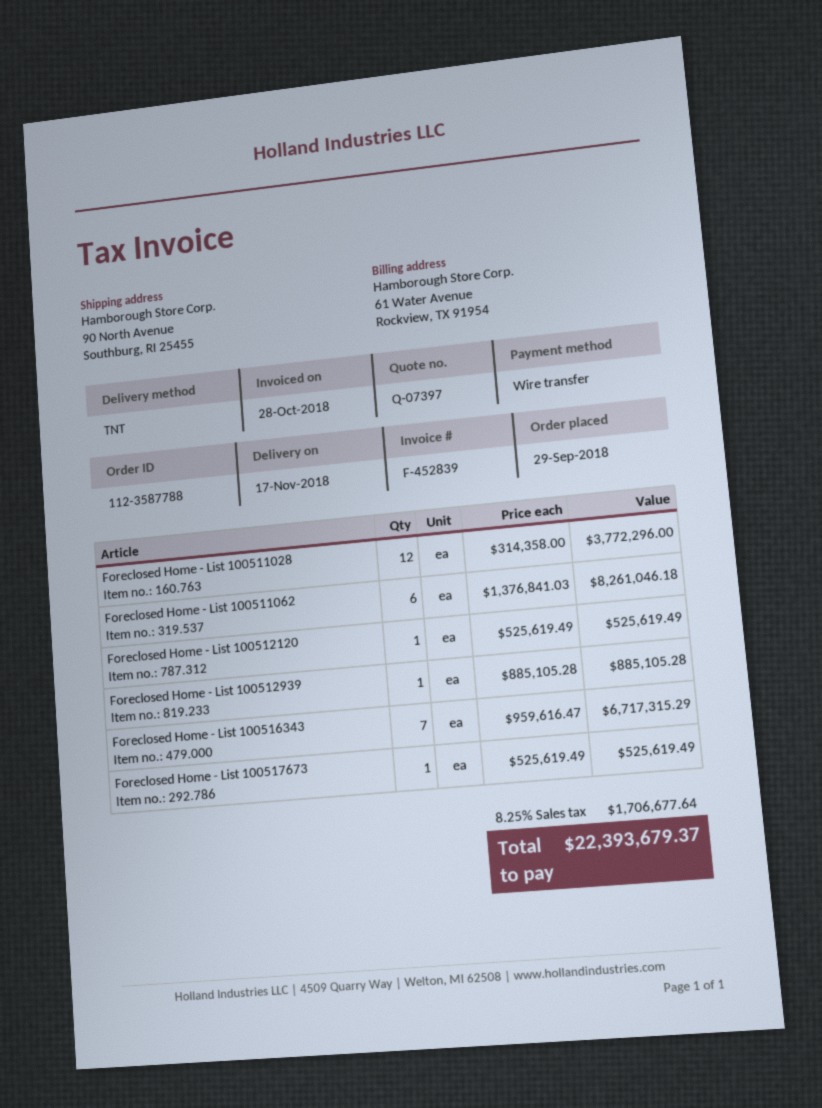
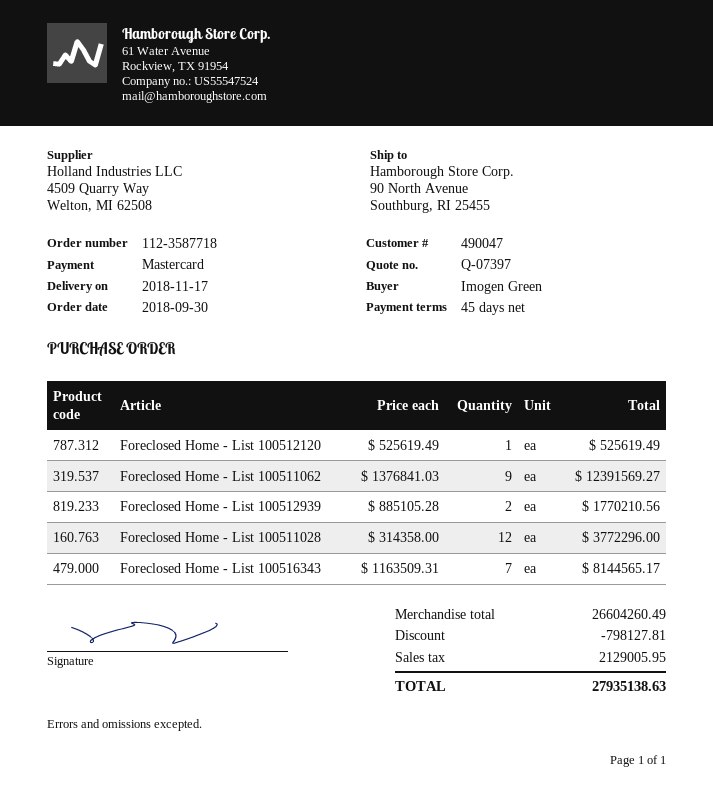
order number: 112-3587788 -> 112-3587718
order date: 2018-09-29 -> 2018-09-30
payment method: bank transfer -> Mastercard
Foreclosed Home - List 100511062: 6 x 1376841.03 = 8261046.18 -> 9 x 1376841.03 = 12391569.27
Foreclosed Home - List 100512939: 1 x 885105.28 = 885105.28 -> 2 x 885105.28 = 1770210.56
Foreclosed Home - List 100516343: 7 x 959616.47 = 6717315.29 -> 7 x 1163509.31 = 8144565.17
Foreclosed Home - List 100517673: 1 x 525619.49 = 525619.49 -> none
discount: none -> 798127.81
tax: 1706677.64 -> 2129005.95
total: 22393679.37 -> 27935138.63

